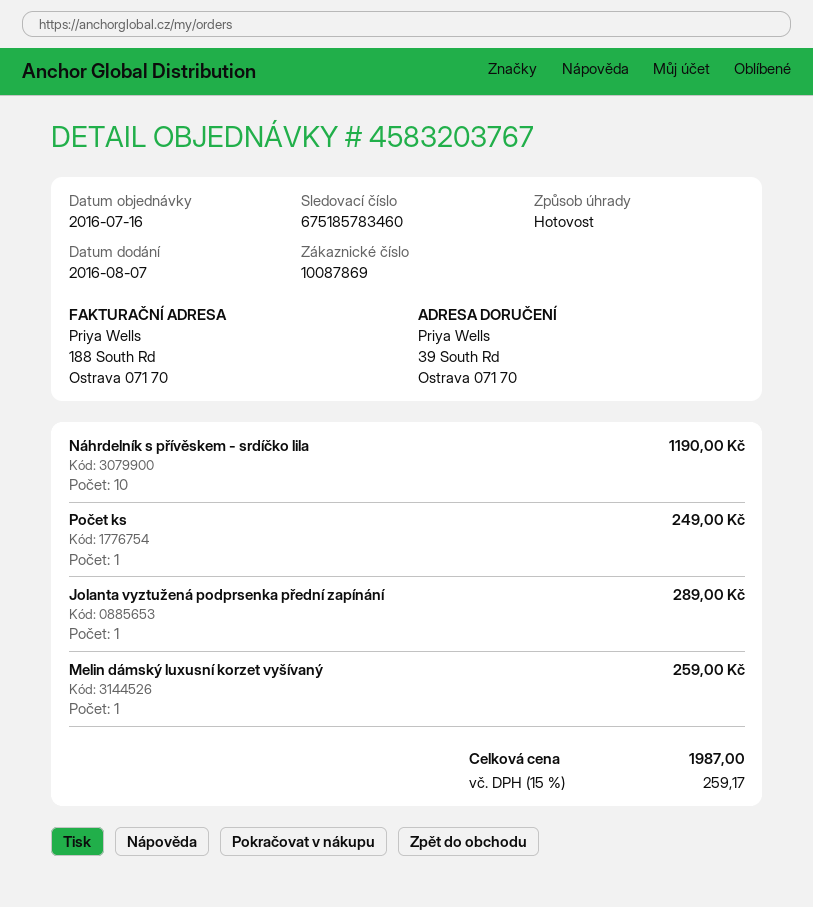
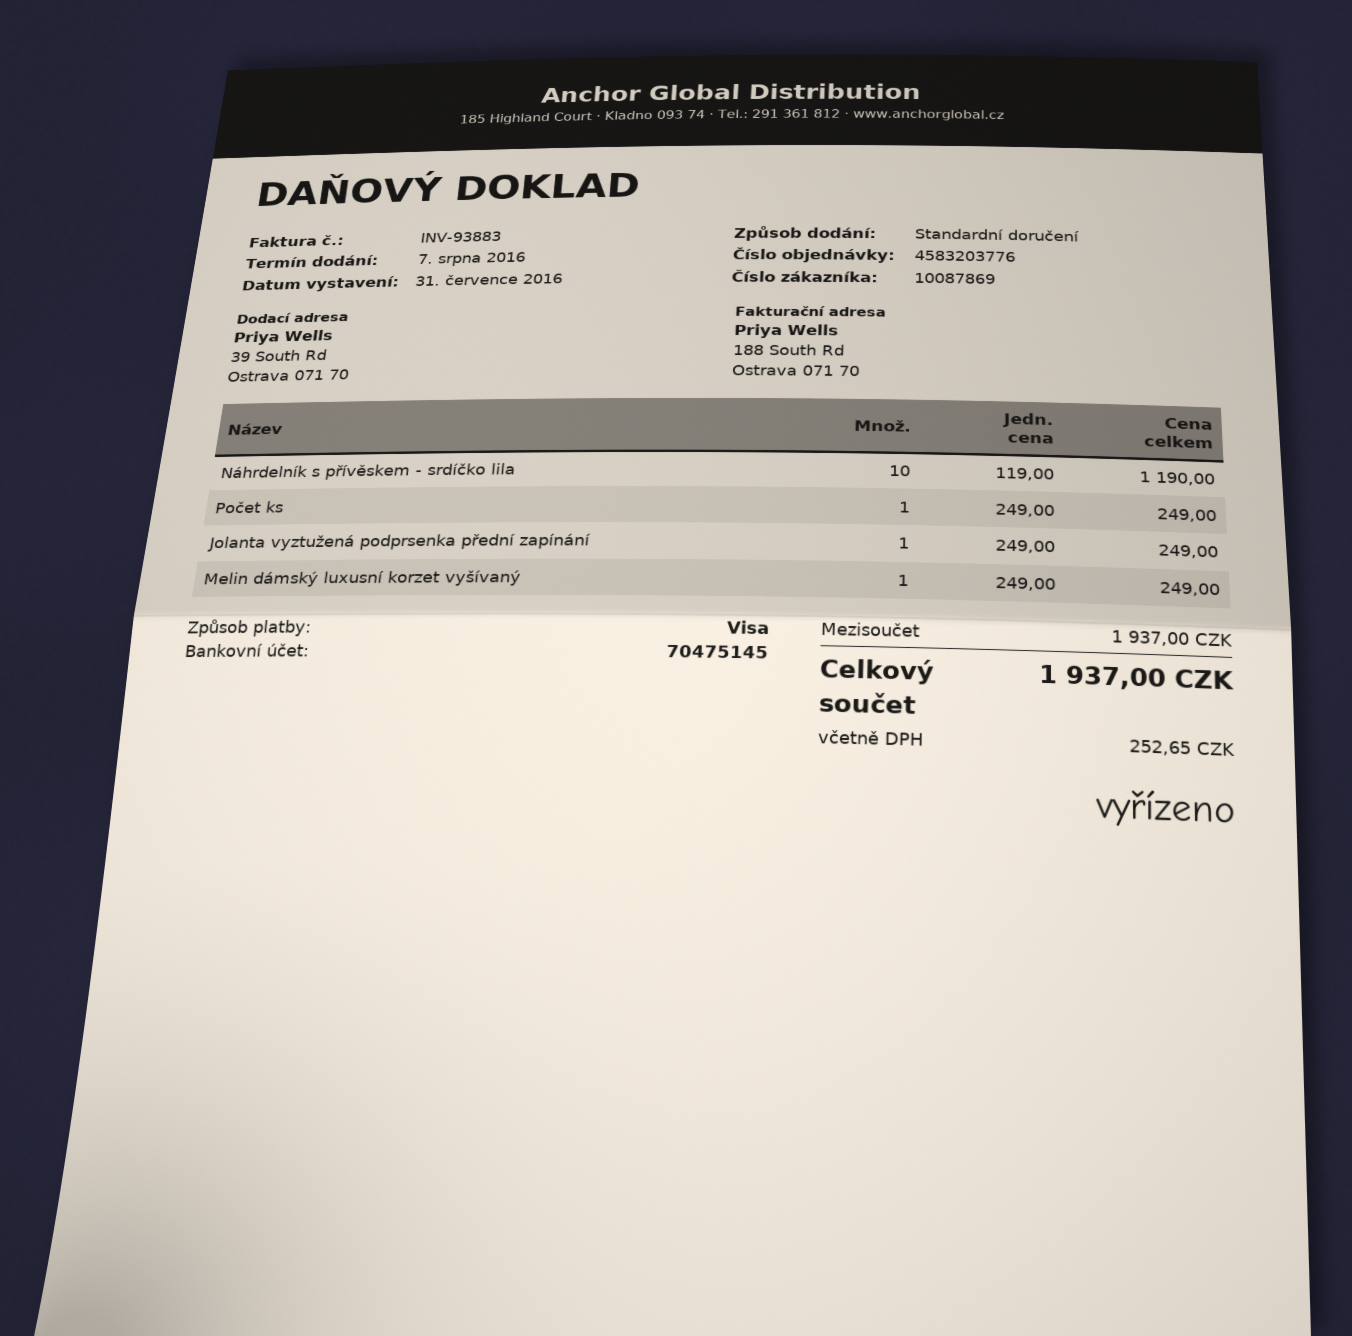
order number: 4583203767 -> 4583203776
payment method: cash -> Visa
Jolanta vyztužená podprsenka přední zapínání: 1 for 289.00 -> 1 for 249.00
Melin dámský luxusní korzet vyšívaný: 1 for 259.00 -> 1 for 249.00
tax: 259.17 -> 252.65
total: 1987.00 -> 1937.00

